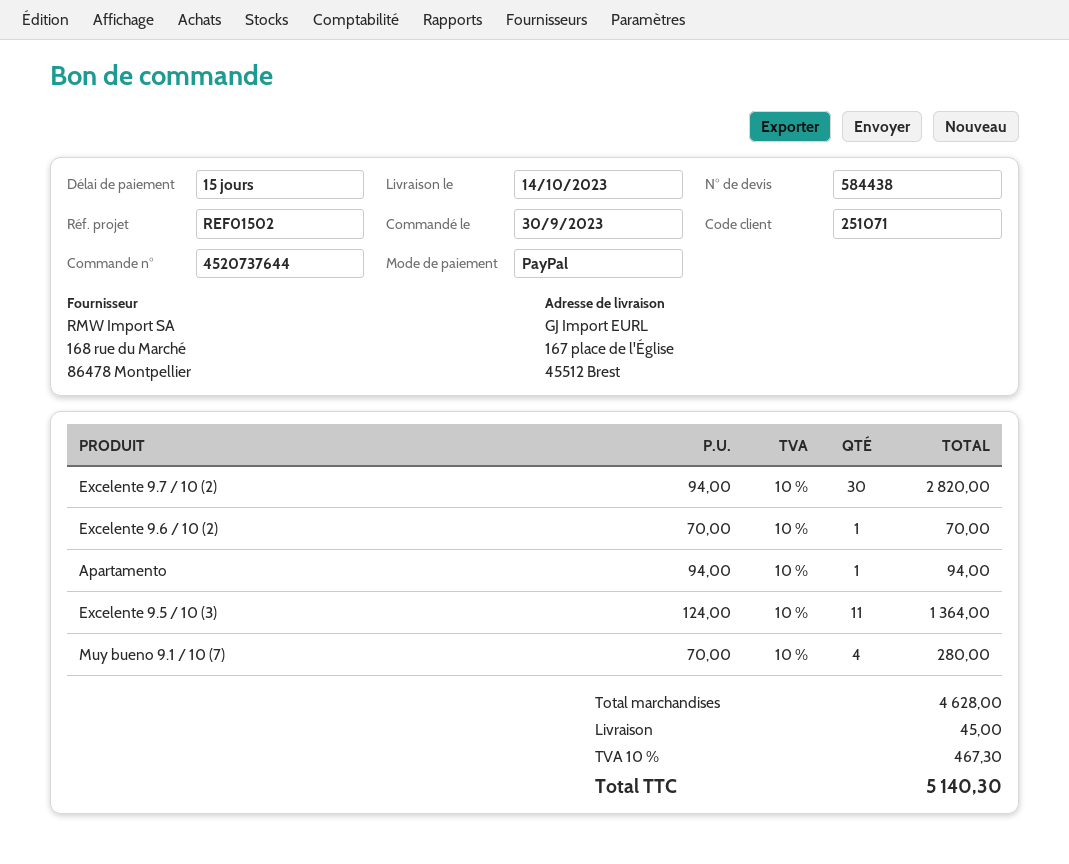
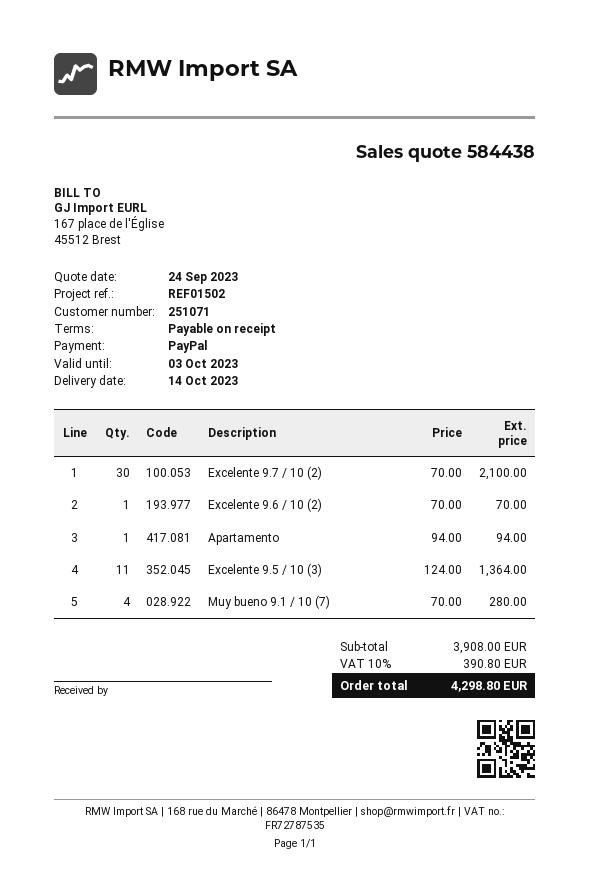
payment terms: 15 days -> on receipt
Excelente 9.7 / 10 (2): 30 x 94.00 = 2820.00 -> 30 x 70.00 = 2100.00
subtotal: 4628.00 -> 3908.00
shipping: 45.00 -> none
tax: 10% = 467.30 -> 10% = 390.80
total: 5140.30 -> 4298.80

